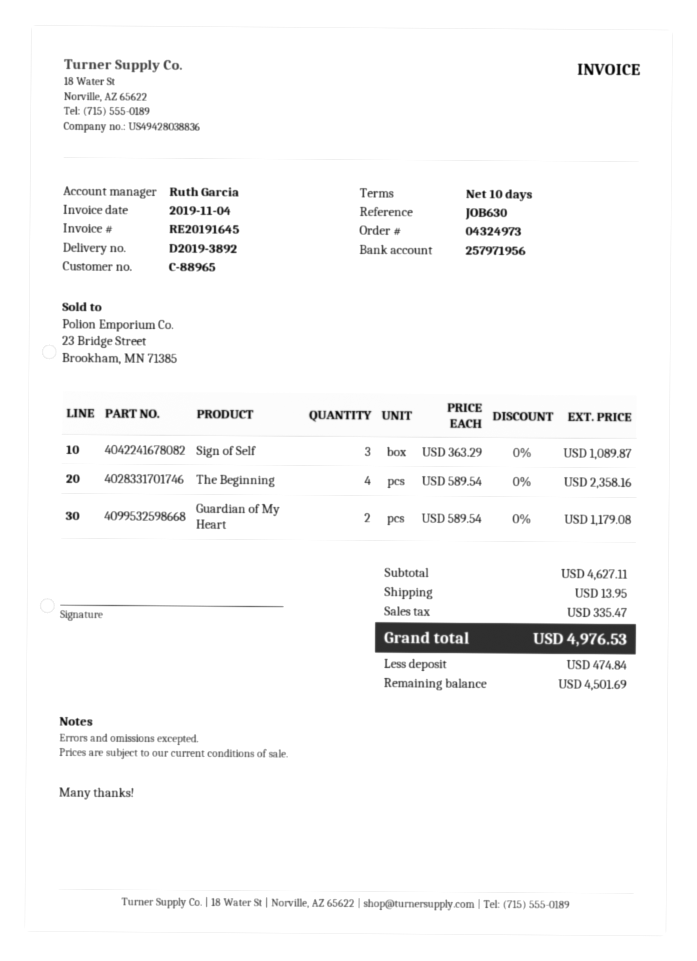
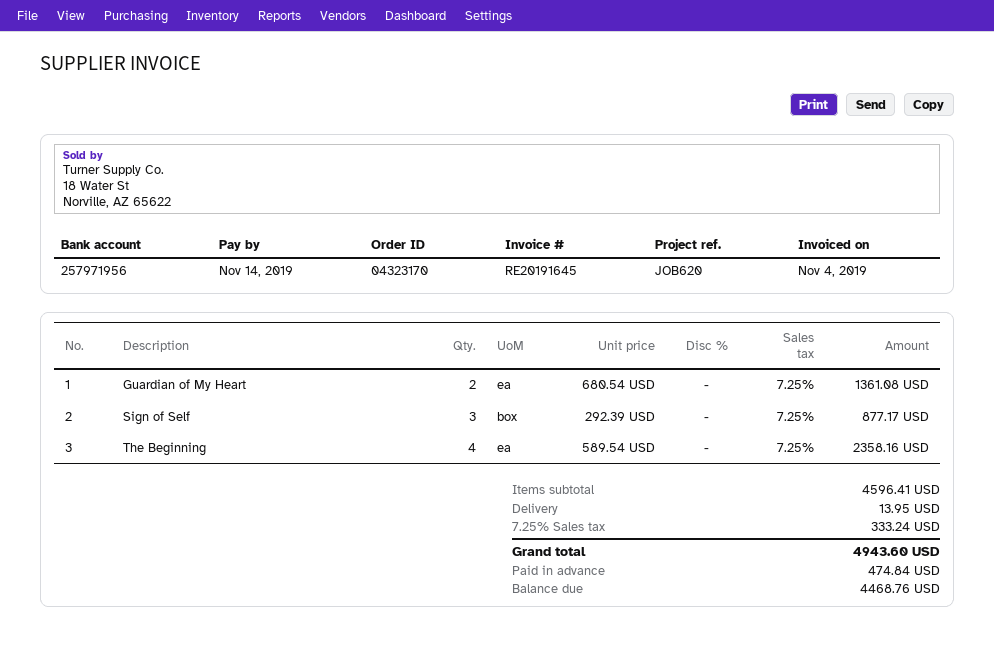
order number: 04324973 -> 04323170
reference: JOB630 -> JOB620
Sign of Self: 3 x 363.29 = 1089.87 -> 3 x 292.39 = 877.17
Guardian of My Heart: 2 x 589.54 = 1179.08 -> 2 x 680.54 = 1361.08
subtotal: 4627.11 -> 4596.41
tax: 335.47 -> 333.24
total: 4976.53 -> 4943.60
balance: 4501.69 -> 4468.76

